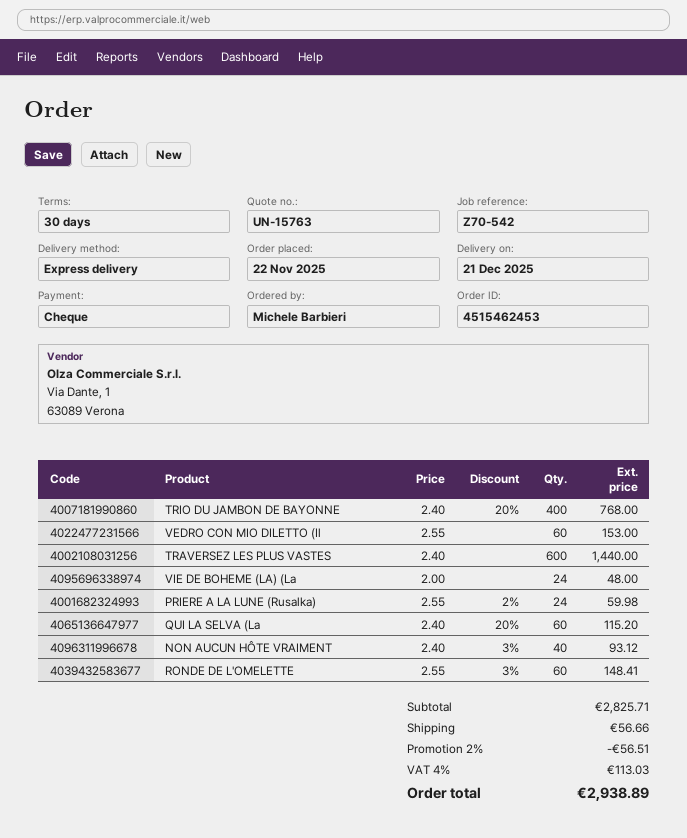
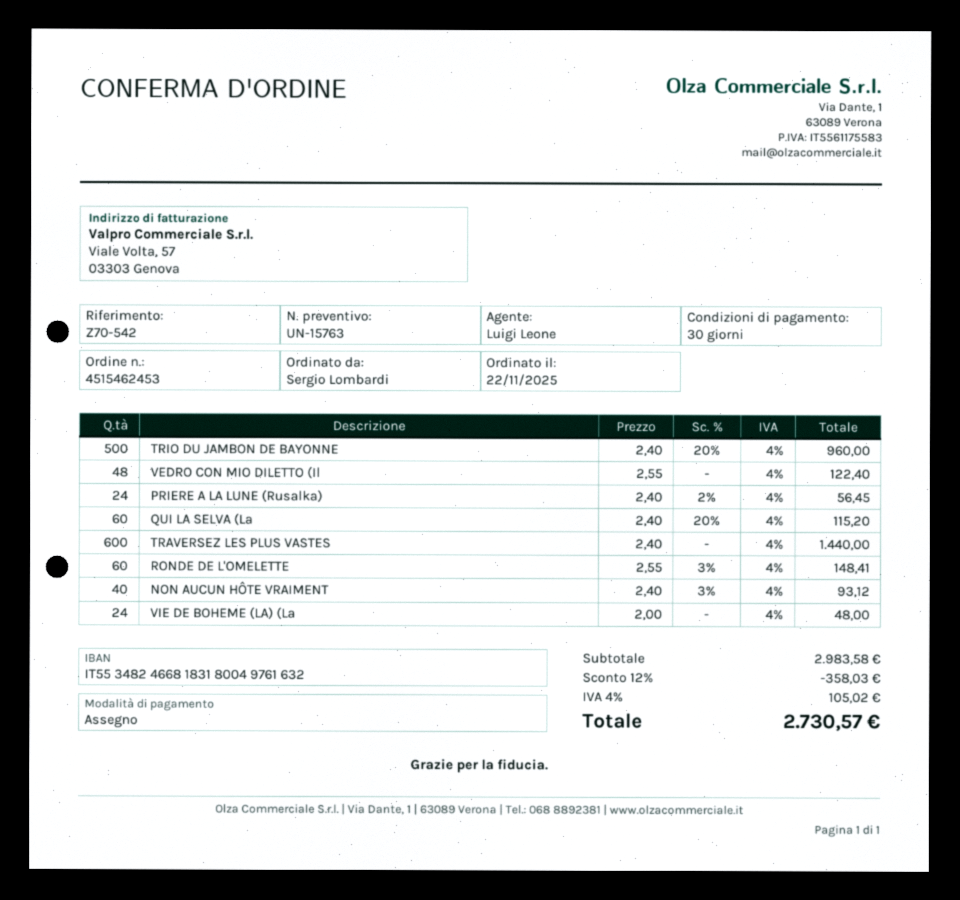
ordered by: Michele Barbieri -> Sergio Lombardi
TRIO DU JAMBON DE BAYONNE: 400 x 2.40 - 20% = 768.00 -> 500 x 2.40 - 20% = 960.00
VEDRO CON MIO DILETTO (Il: 60 x 2.55 = 153.00 -> 48 x 2.55 = 122.40
PRIERE A LA LUNE (Rusalka): 24 x 2.55 - 2% = 59.98 -> 24 x 2.40 - 2% = 56.45
subtotal: 2825.71 -> 2983.58
discount: 2% = 56.51 -> 12% = 358.03
shipping: 56.66 -> none
tax: 4% = 113.03 -> 4% = 105.02
total: 2938.89 -> 2730.57

